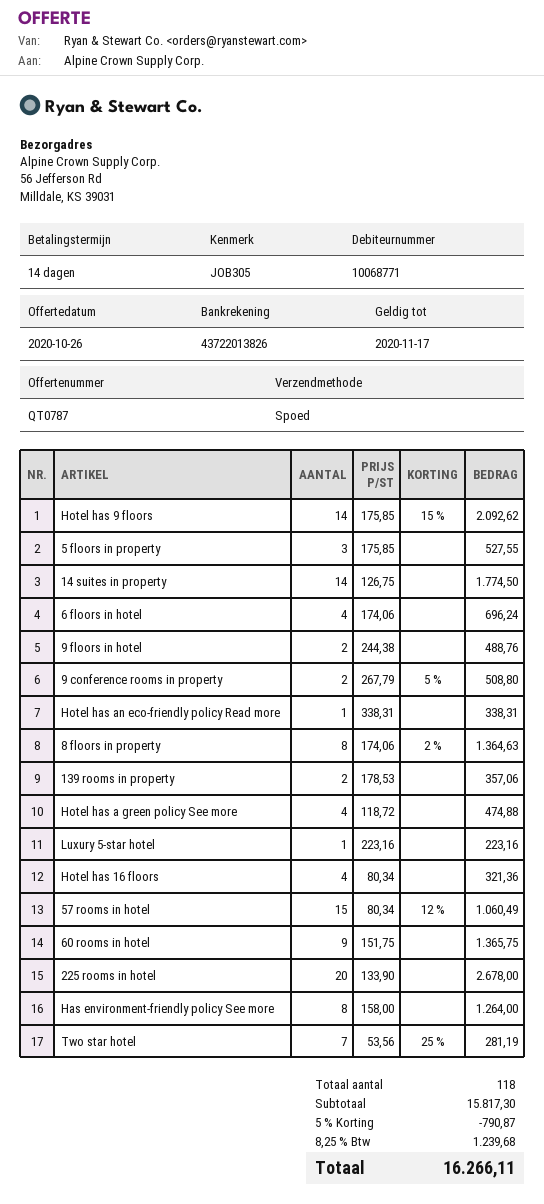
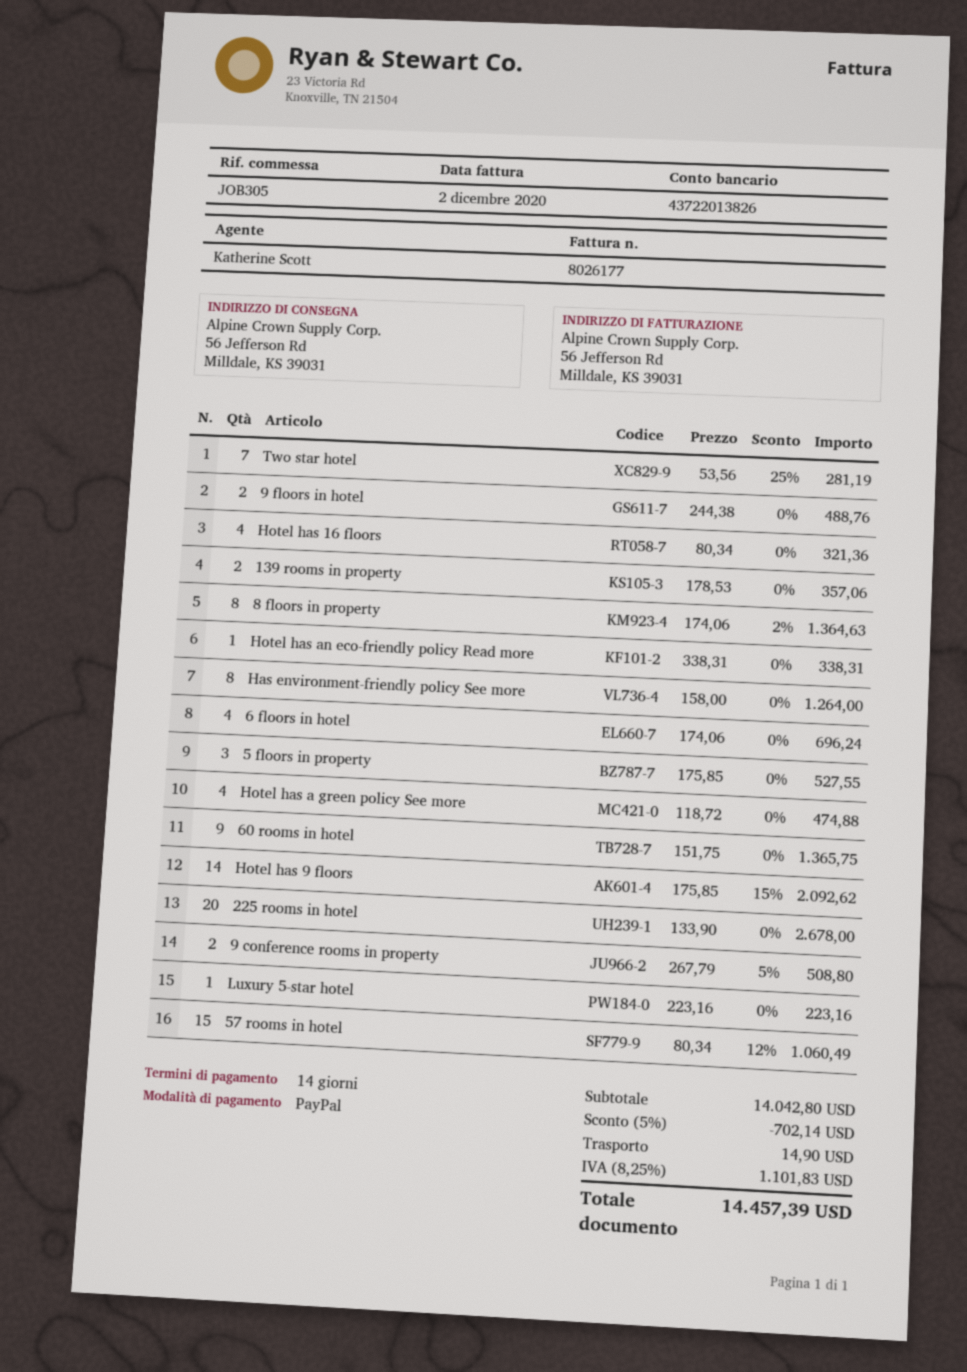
14 suites in property: 14 x 126.75 = 1774.50 -> none
subtotal: 15817.30 -> 14042.80
discount: 5% = 790.87 -> 5% = 702.14
shipping: none -> 14.90
tax: 8.25% = 1239.68 -> 8.25% = 1101.83
total: 16266.11 -> 14457.39

